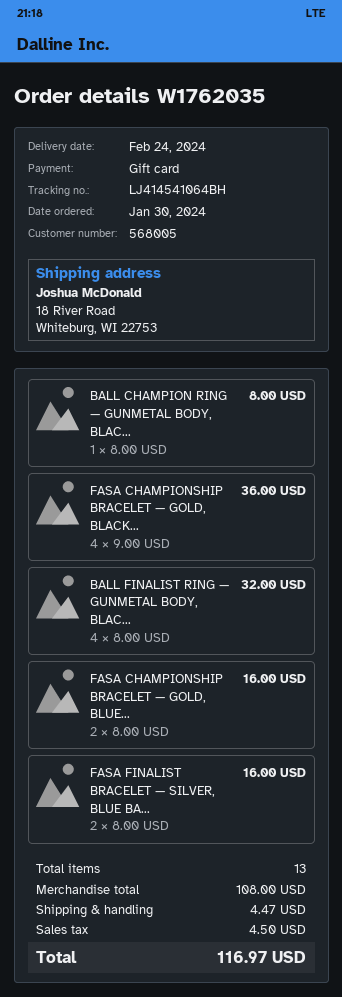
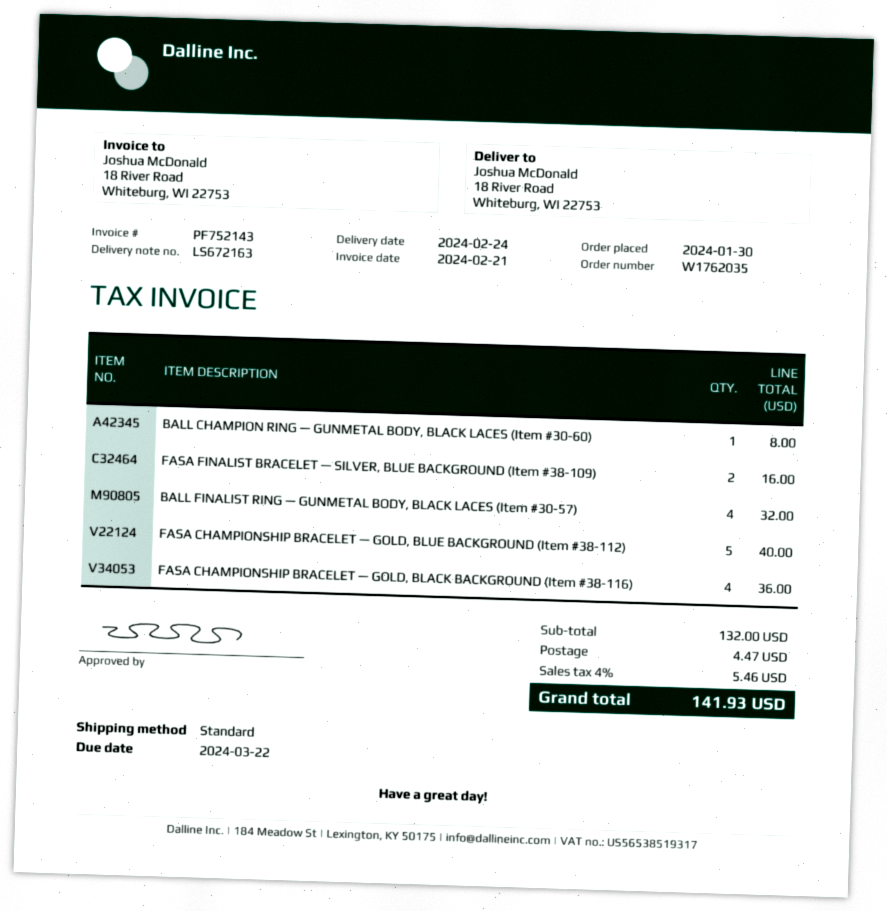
FASA CHAMPIONSHIP BRACELET — GOLD, BLUE...: 2 for 16.00 -> 5 for 40.00
subtotal: 108.00 -> 132.00
tax: 4.50 -> 5.46
total: 116.97 -> 141.93

